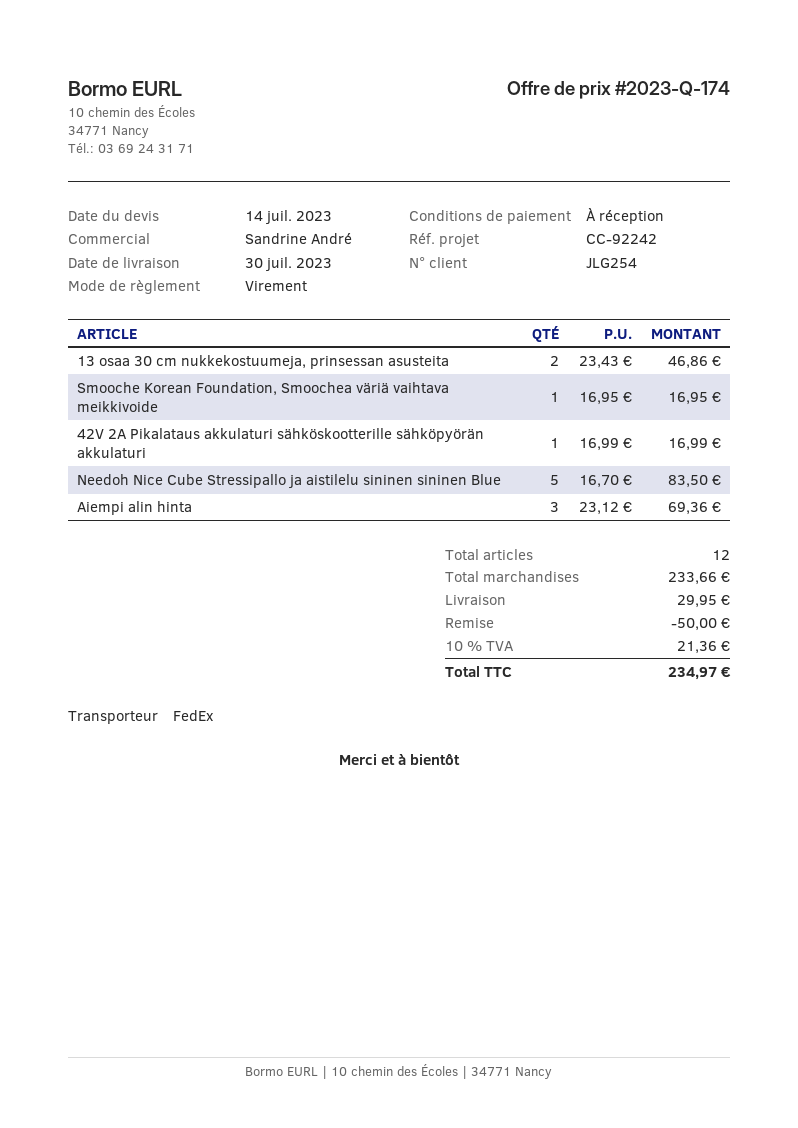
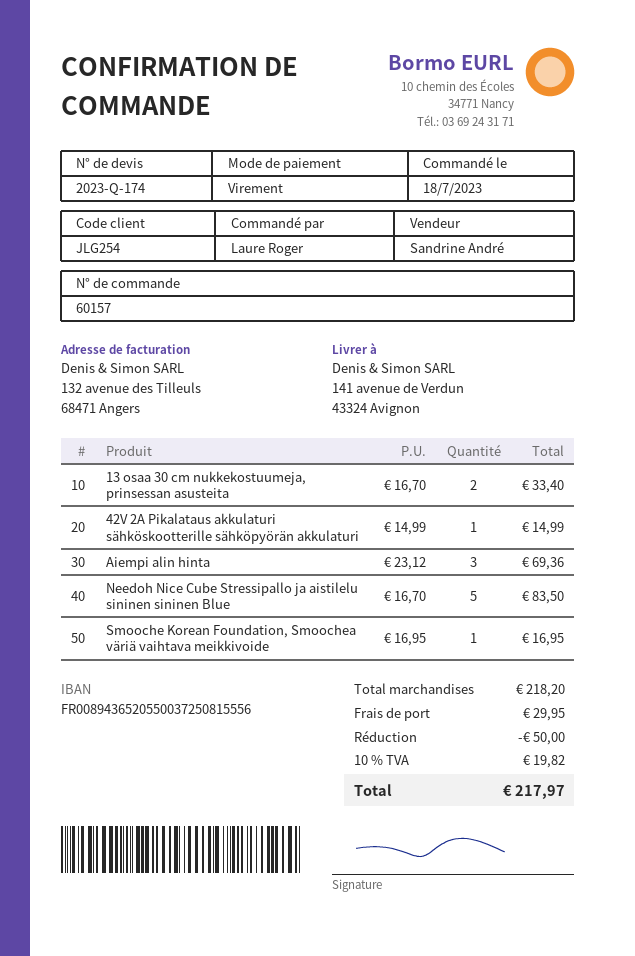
13 osaa 30 cm nukkekostuumeja, prinsessan asusteita: 2 x 23.43 = 46.86 -> 2 x 16.70 = 33.40
42V 2A Pikalataus akkulaturi sähköskootterille sähköpyörän akkulaturi: 1 x 16.99 = 16.99 -> 1 x 14.99 = 14.99
subtotal: 233.66 -> 218.20
tax: 10% = 21.36 -> 10% = 19.82
total: 234.97 -> 217.97

